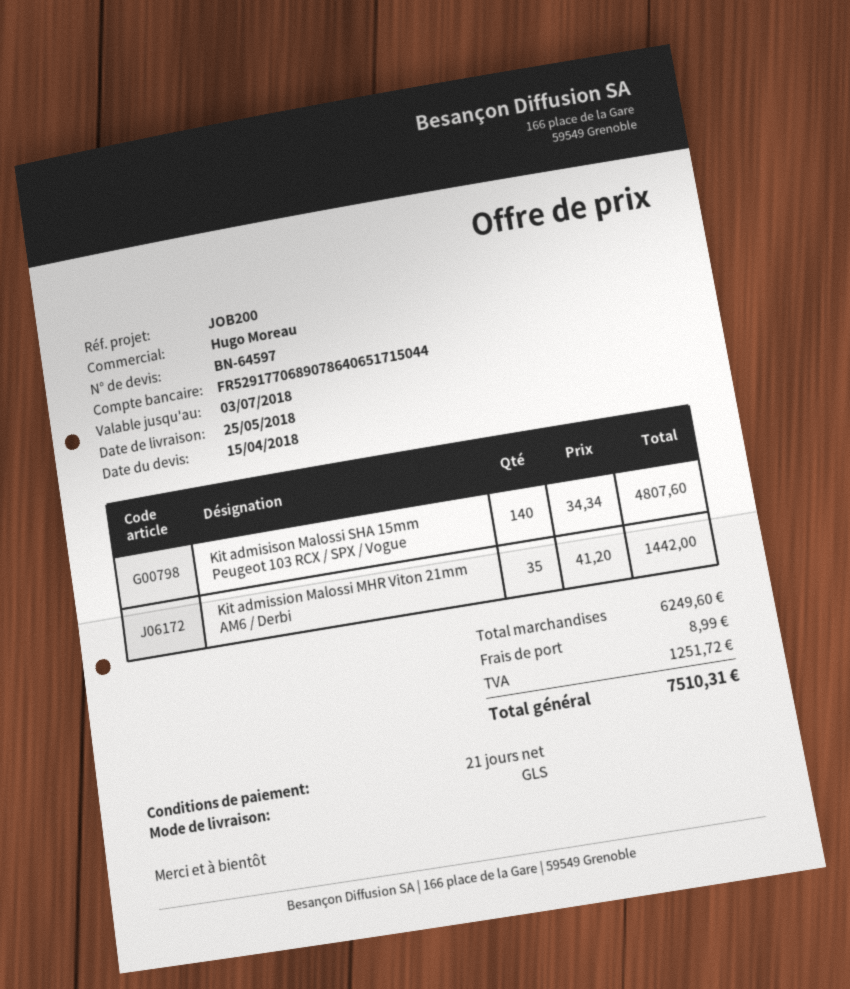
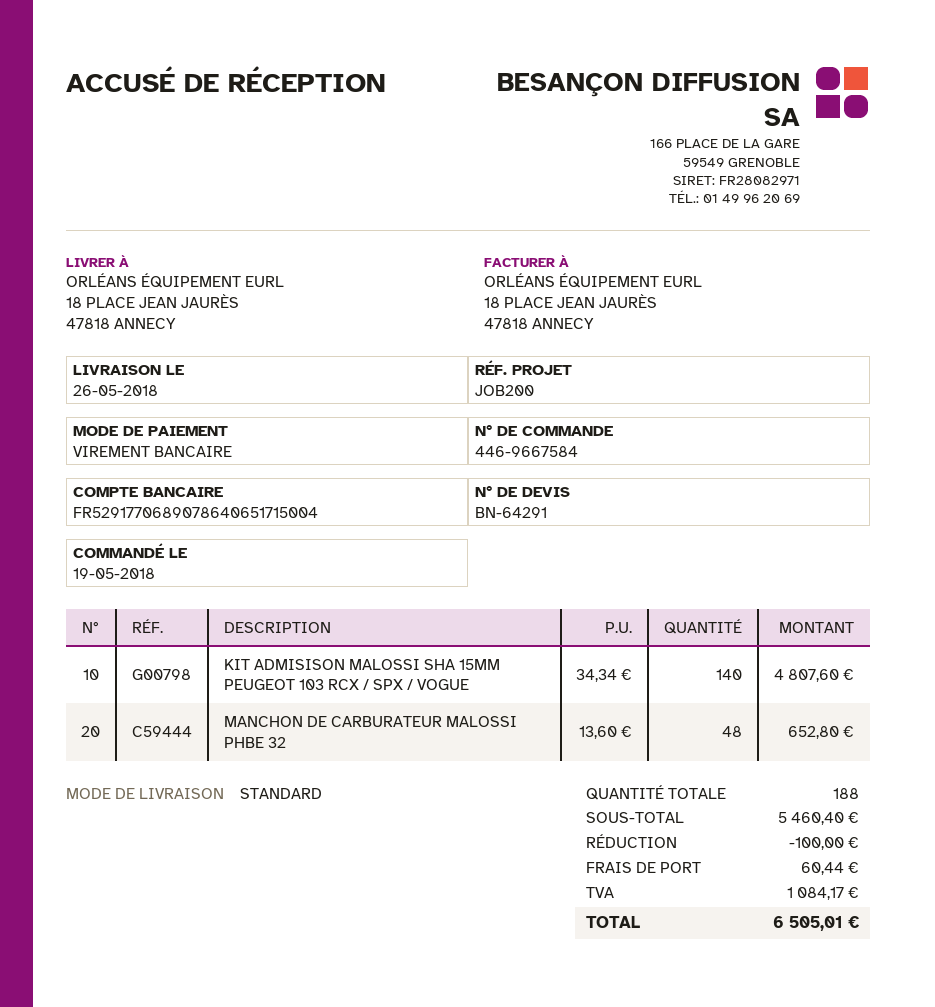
quote number: BN-64597 -> BN-64291
delivery date: 2018-05-25 -> 2018-05-26
bank account: FR5291770689078640651715044 -> FR5291770689078640651715004
shipping method: GLS -> standard
Kit admission Malossi MHR Viton 21mm AM6 / Derbi: 35 x 41.20 = 1442.00 -> none
MANCHON DE CARBURATEUR MALOSSI PHBE 32: none -> 48 x 13.60 = 652.80
subtotal: 6249.60 -> 5460.40
discount: none -> 100.00
shipping: 8.99 -> 60.44
tax: 1251.72 -> 1084.17
total: 7510.31 -> 6505.01

